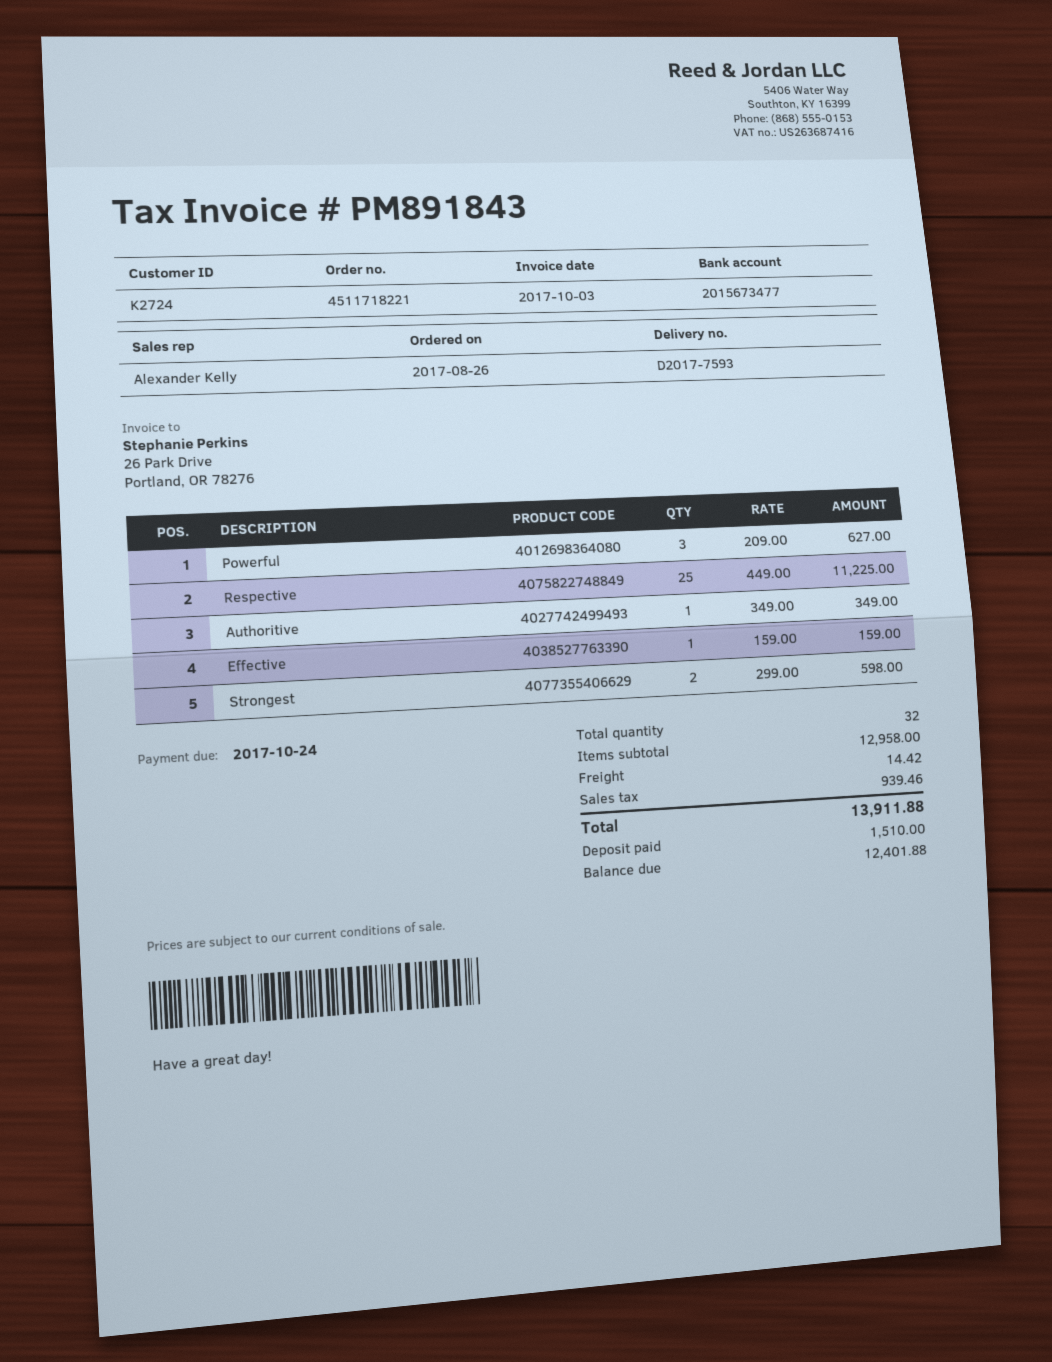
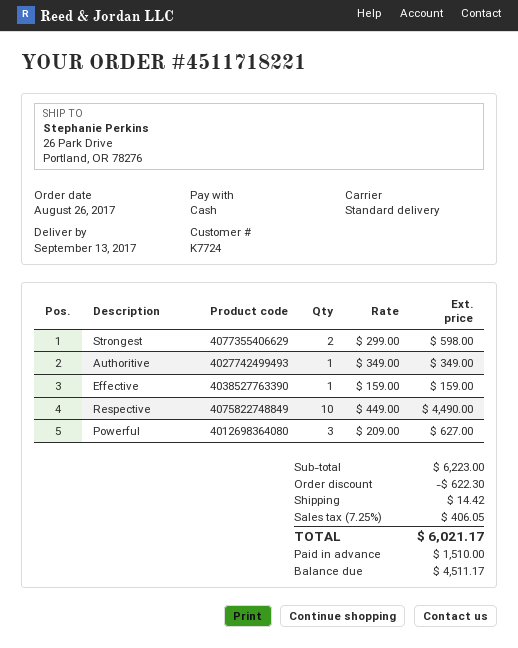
customer number: K2724 -> K7724
Respective: 25 x 449.00 = 11225.00 -> 10 x 449.00 = 4490.00
subtotal: 12958.00 -> 6223.00
discount: none -> 622.30
tax: 939.46 -> 406.05
total: 13911.88 -> 6021.17
balance: 12401.88 -> 4511.17

